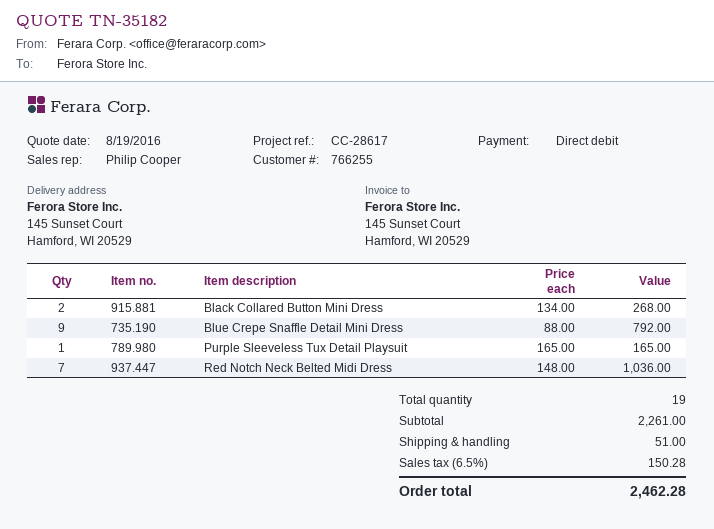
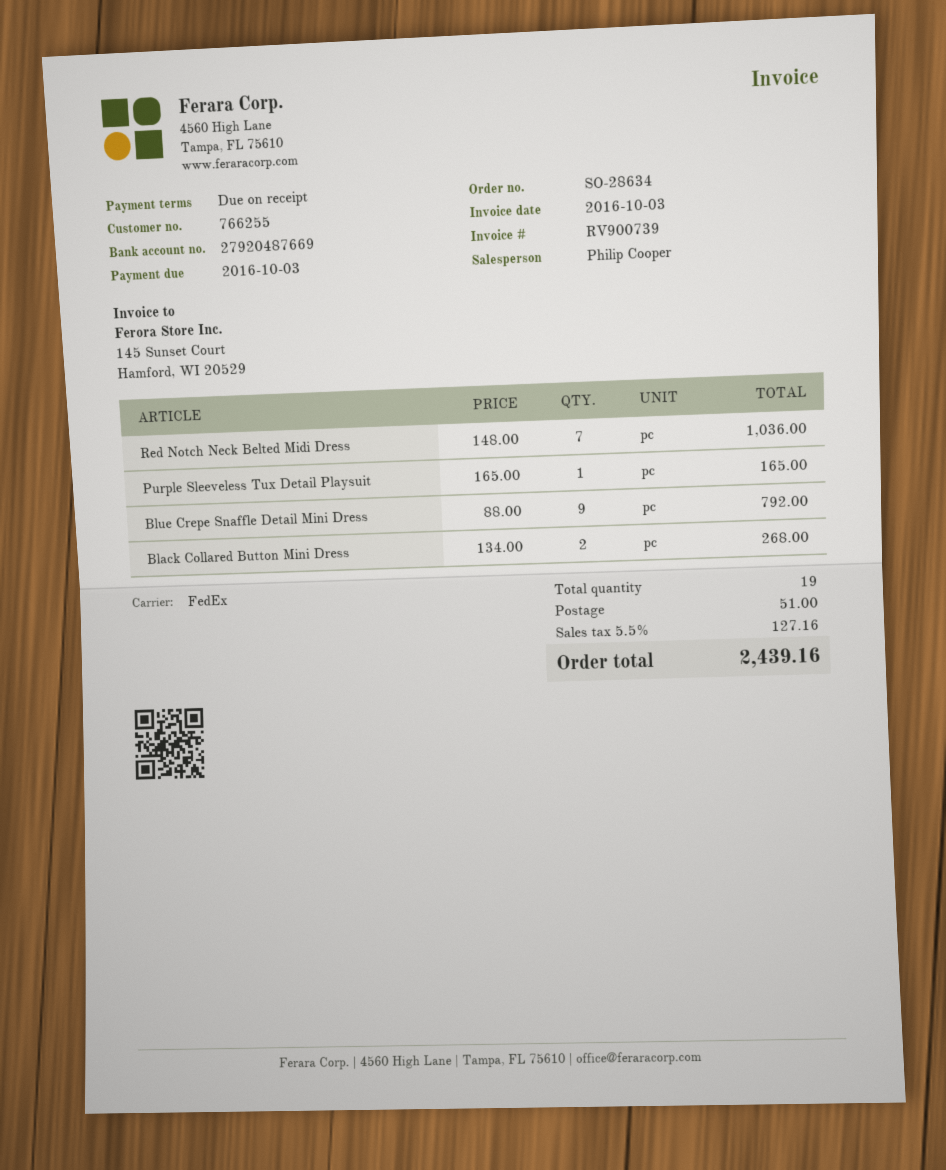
tax: 6.5% = 150.28 -> 5.5% = 127.16
total: 2462.28 -> 2439.16

